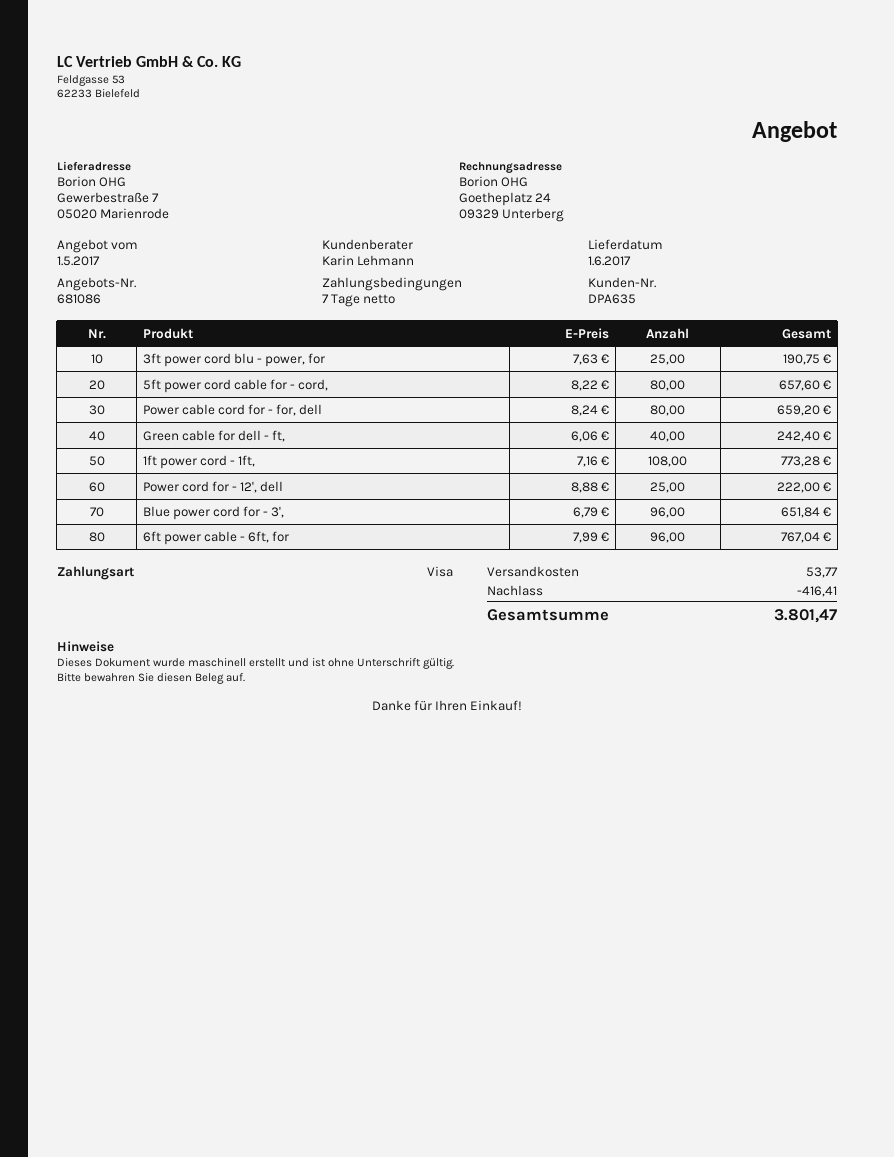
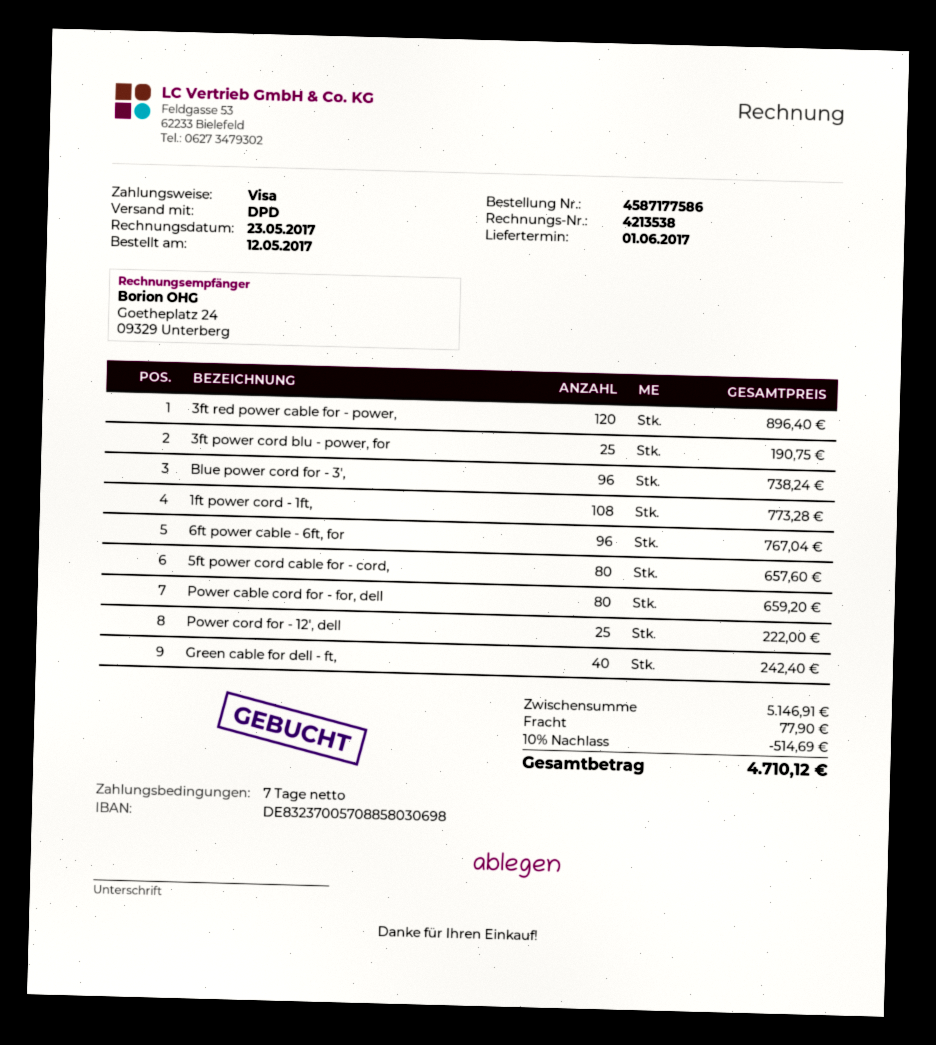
Blue power cord for - 3',: 96 for 651.84 -> 96 for 738.24
3ft red power cable for - power,: none -> 120 for 896.40
discount: 416.41 -> 514.69
shipping: 53.77 -> 77.90
total: 3801.47 -> 4710.12

